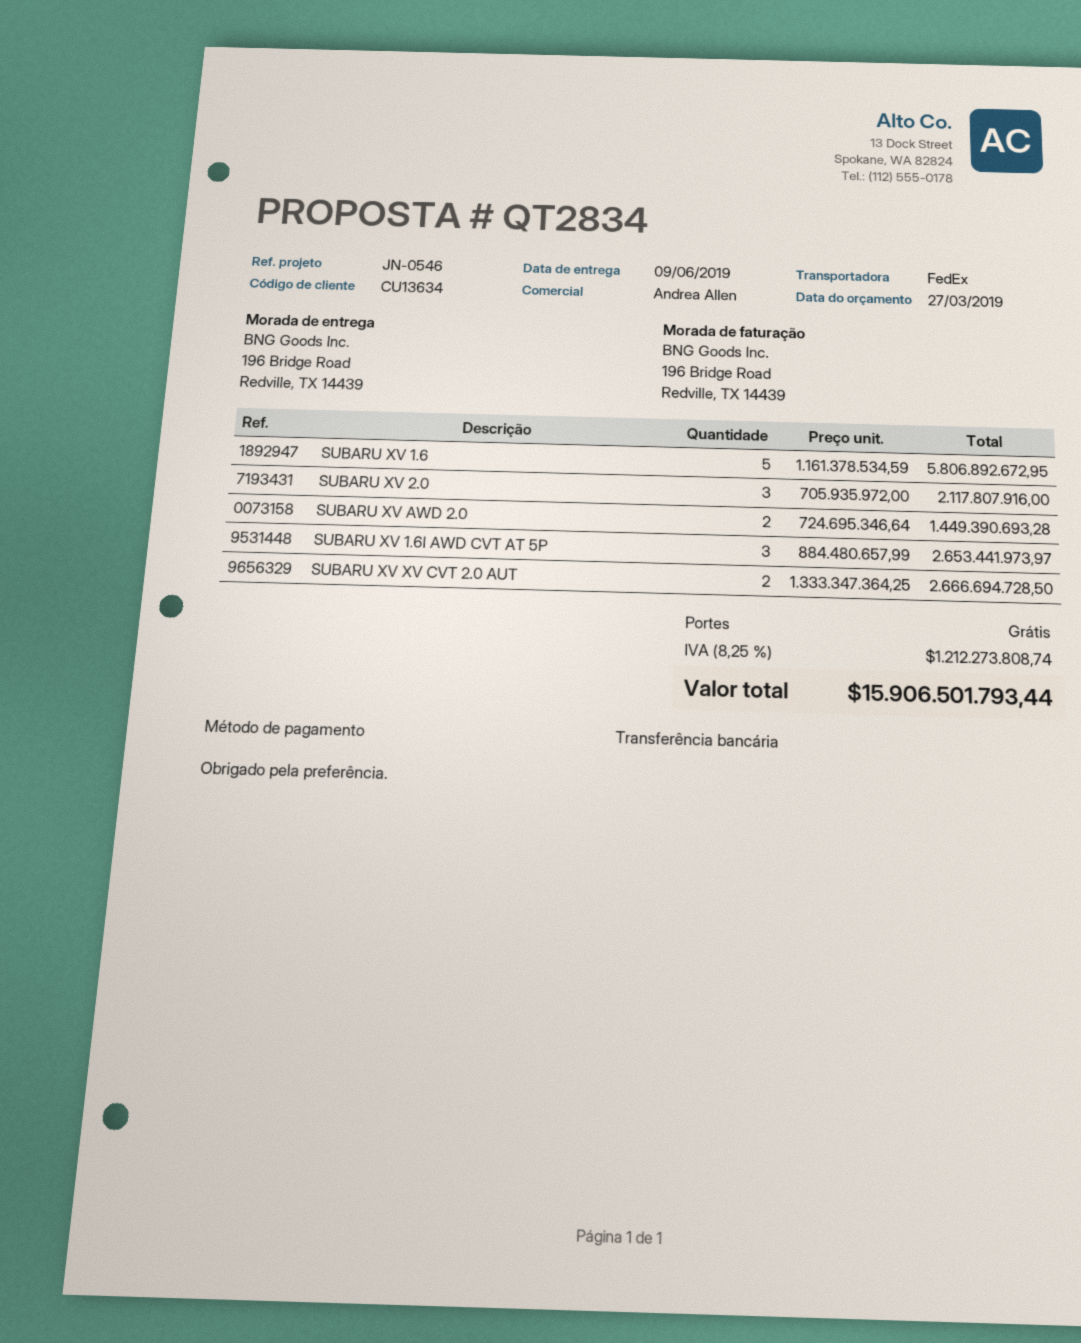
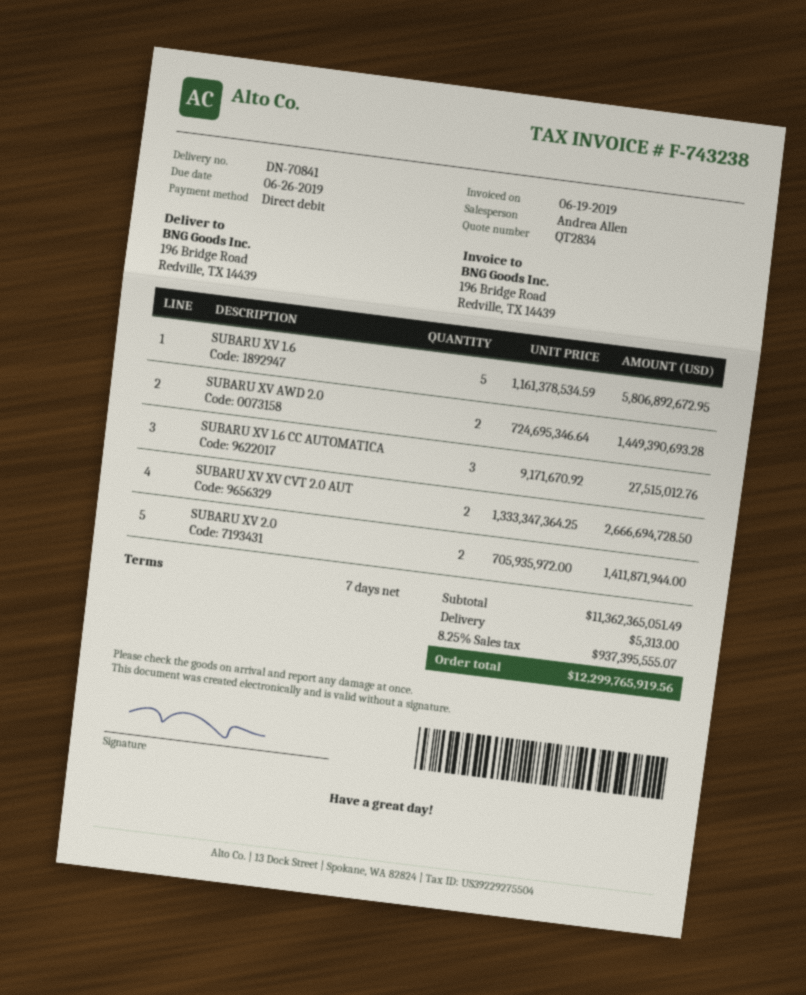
payment method: bank transfer -> direct debit
SUBARU XV 2.0: 3 x 705935972.00 = 2117807916.00 -> 2 x 705935972.00 = 1411871944.00
SUBARU XV 1.6I AWD CVT AT 5P: 3 x 884480657.99 = 2653441973.97 -> none
SUBARU XV 1.6 CC AUTOMATICA: none -> 3 x 9171670.92 = 27515012.76
shipping: 0.00 -> 5313.00
tax: 8.25% = 1212273808.74 -> 8.25% = 937395555.07
total: 15906501793.44 -> 12299765919.56

